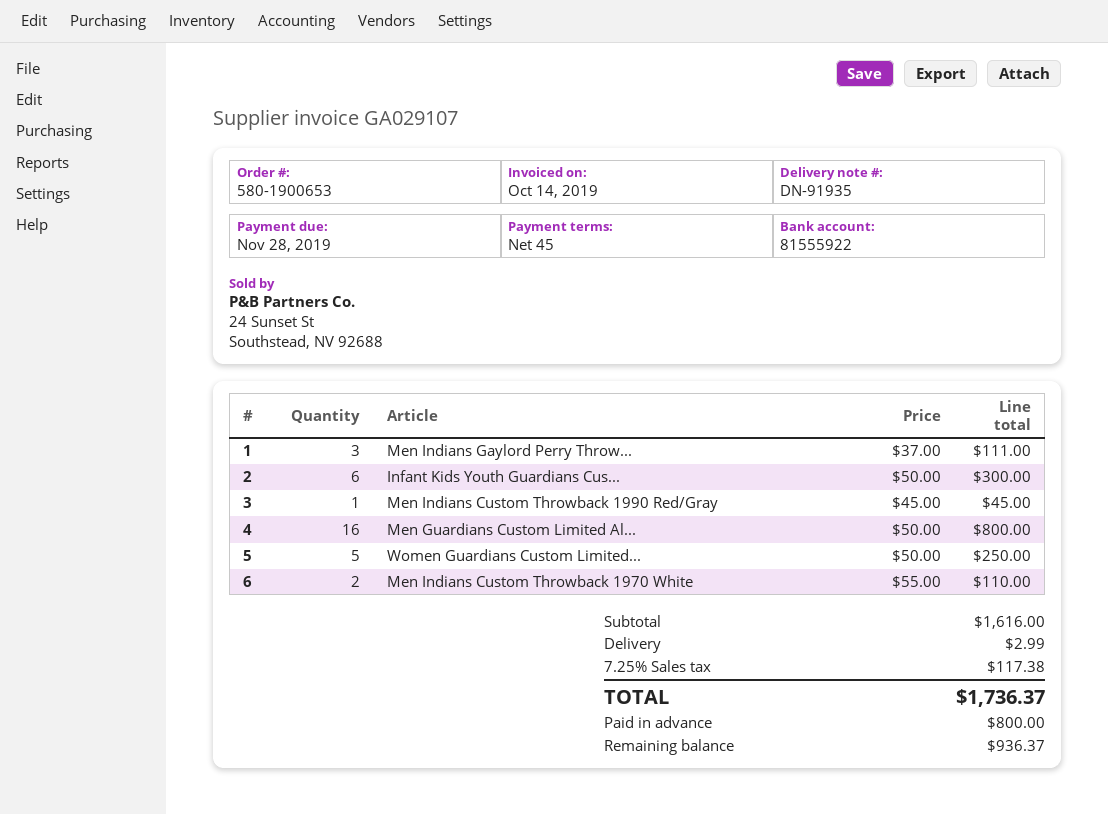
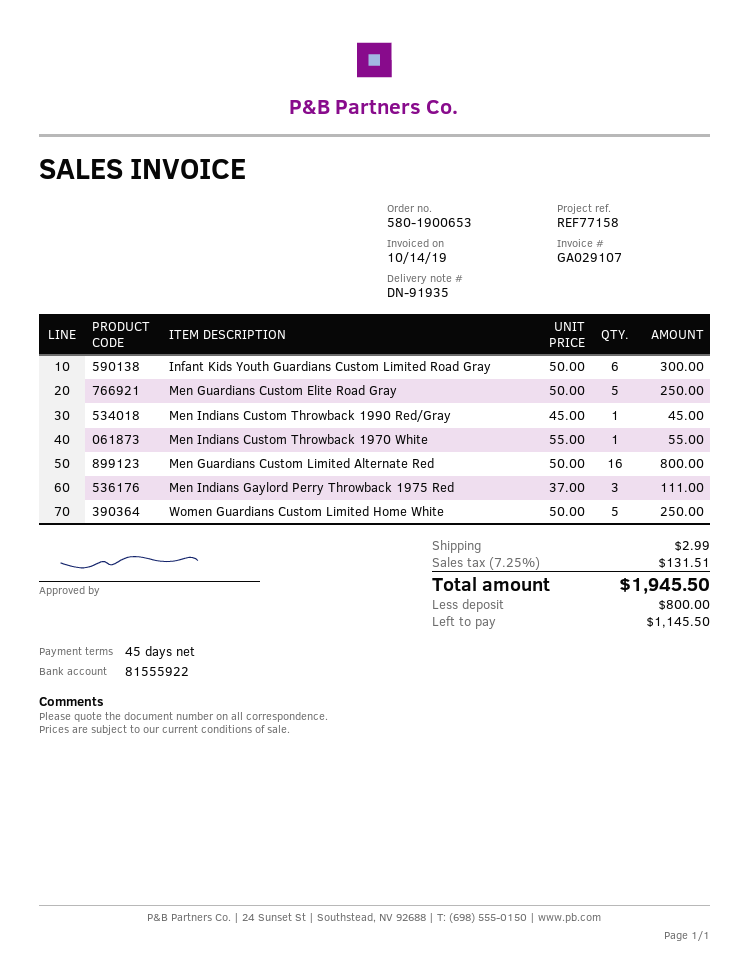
Men Indians Custom Throwback 1970 White: 2 x 55.00 = 110.00 -> 1 x 55.00 = 55.00
Men Guardians Custom Elite Road Gray: none -> 5 x 50.00 = 250.00
tax: 7.25% = 117.38 -> 7.25% = 131.51
total: 1736.37 -> 1945.50
balance: 936.37 -> 1145.50

